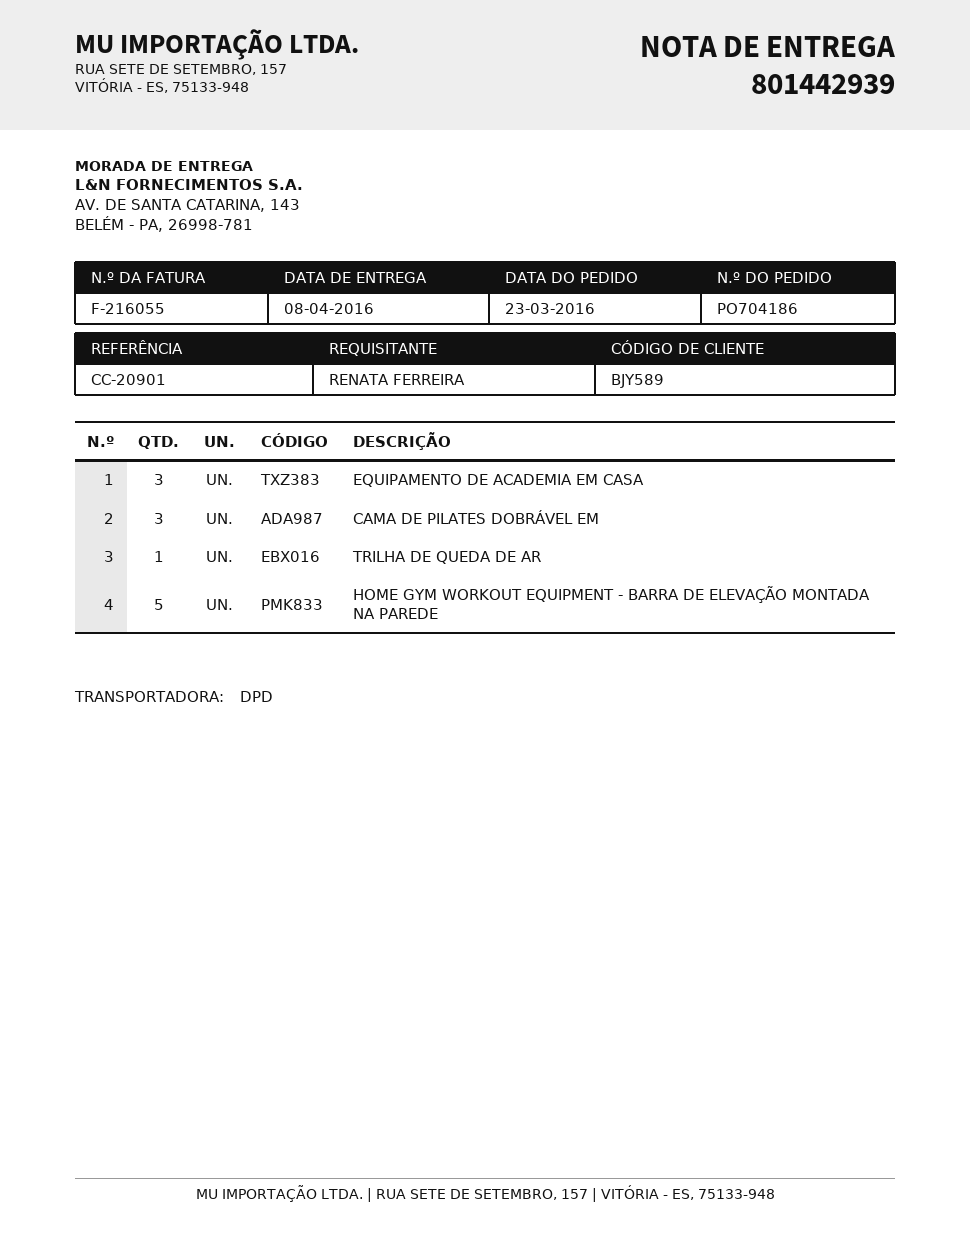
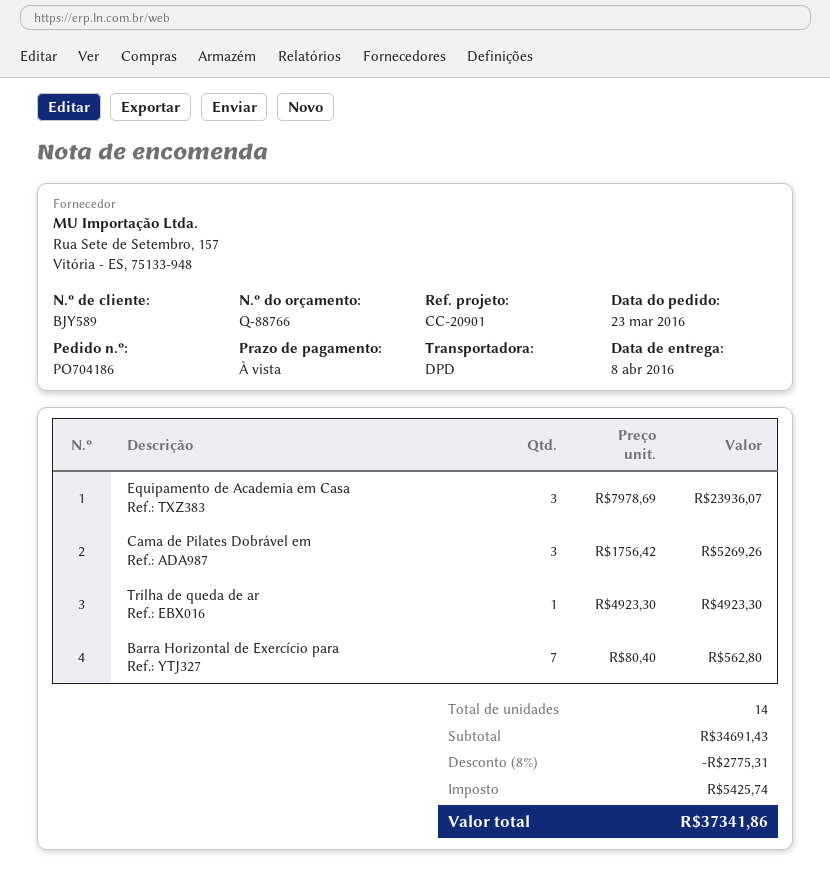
HOME GYM WORKOUT EQUIPMENT - BARRA DE ELEVAÇÃO MONTADA NA PAREDE: 5 -> none
Barra Horizontal de Exercício para: none -> 7

